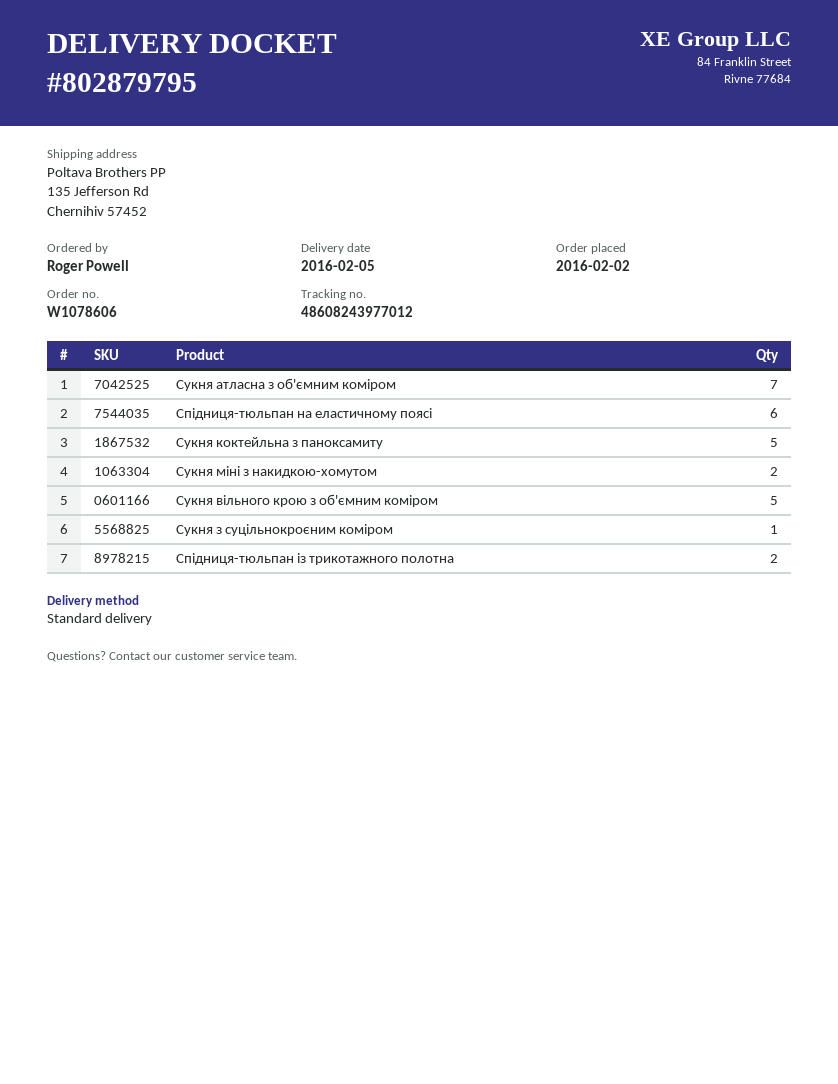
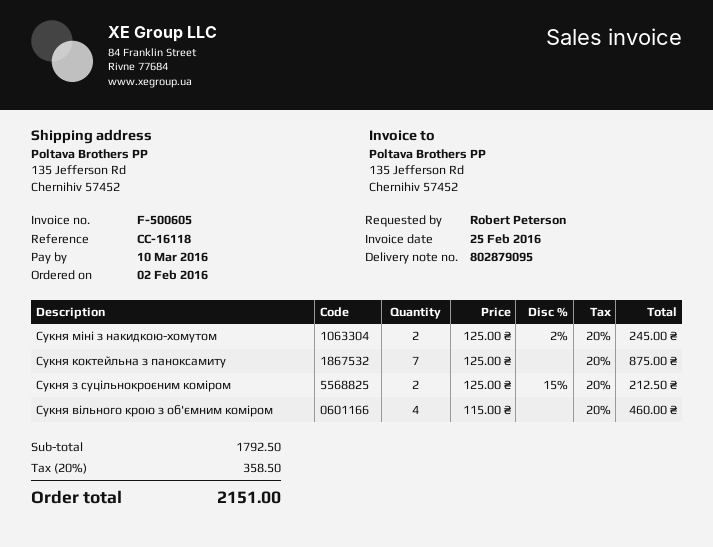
delivery note number: 802879795 -> 802879095
ordered by: Roger Powell -> Robert Peterson
Сукня атласна з об'ємним коміром: 7 -> none
Спідниця-тюльпан на еластичному поясі: 6 -> none
Сукня коктейльна з паноксамиту: 5 -> 7
Сукня вільного крою з об'ємним коміром: 5 -> 4
Сукня з суцільнокроєним коміром: 1 -> 2
Спідниця-тюльпан із трикотажного полотна: 2 -> none

